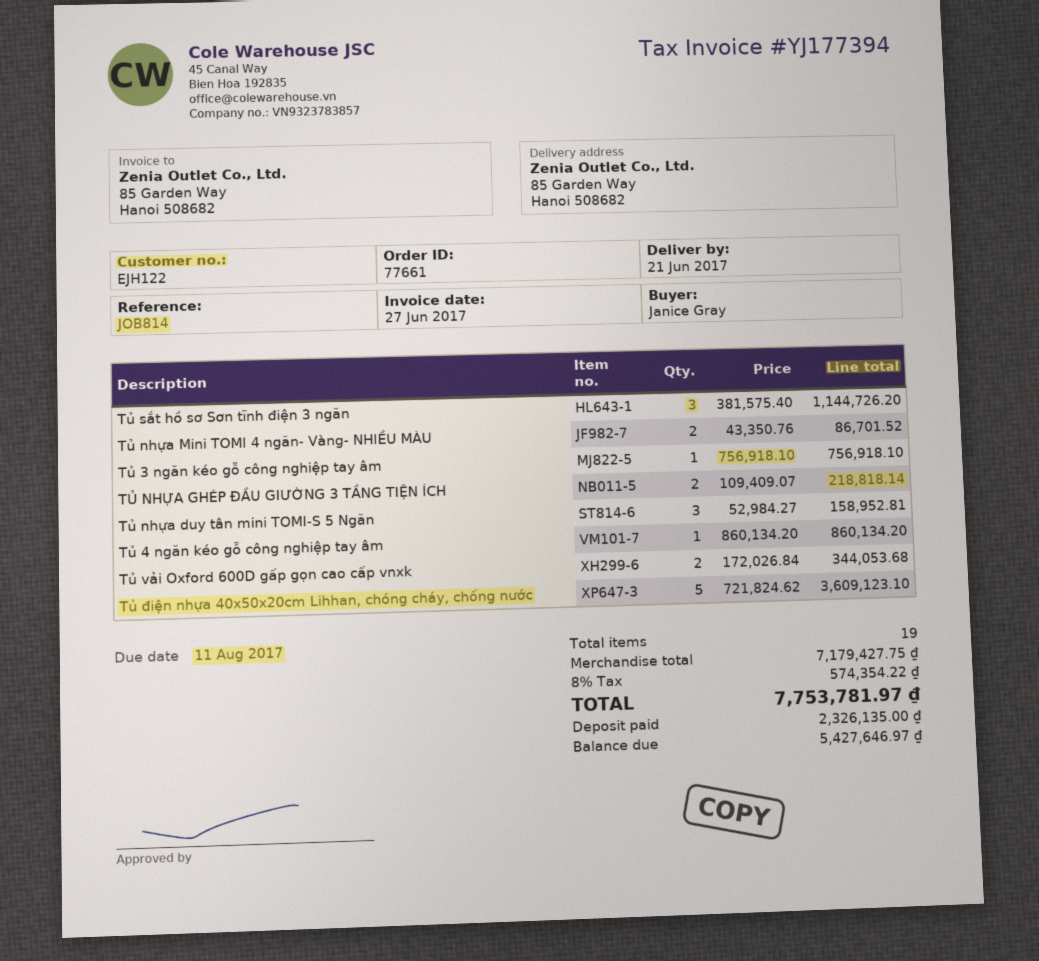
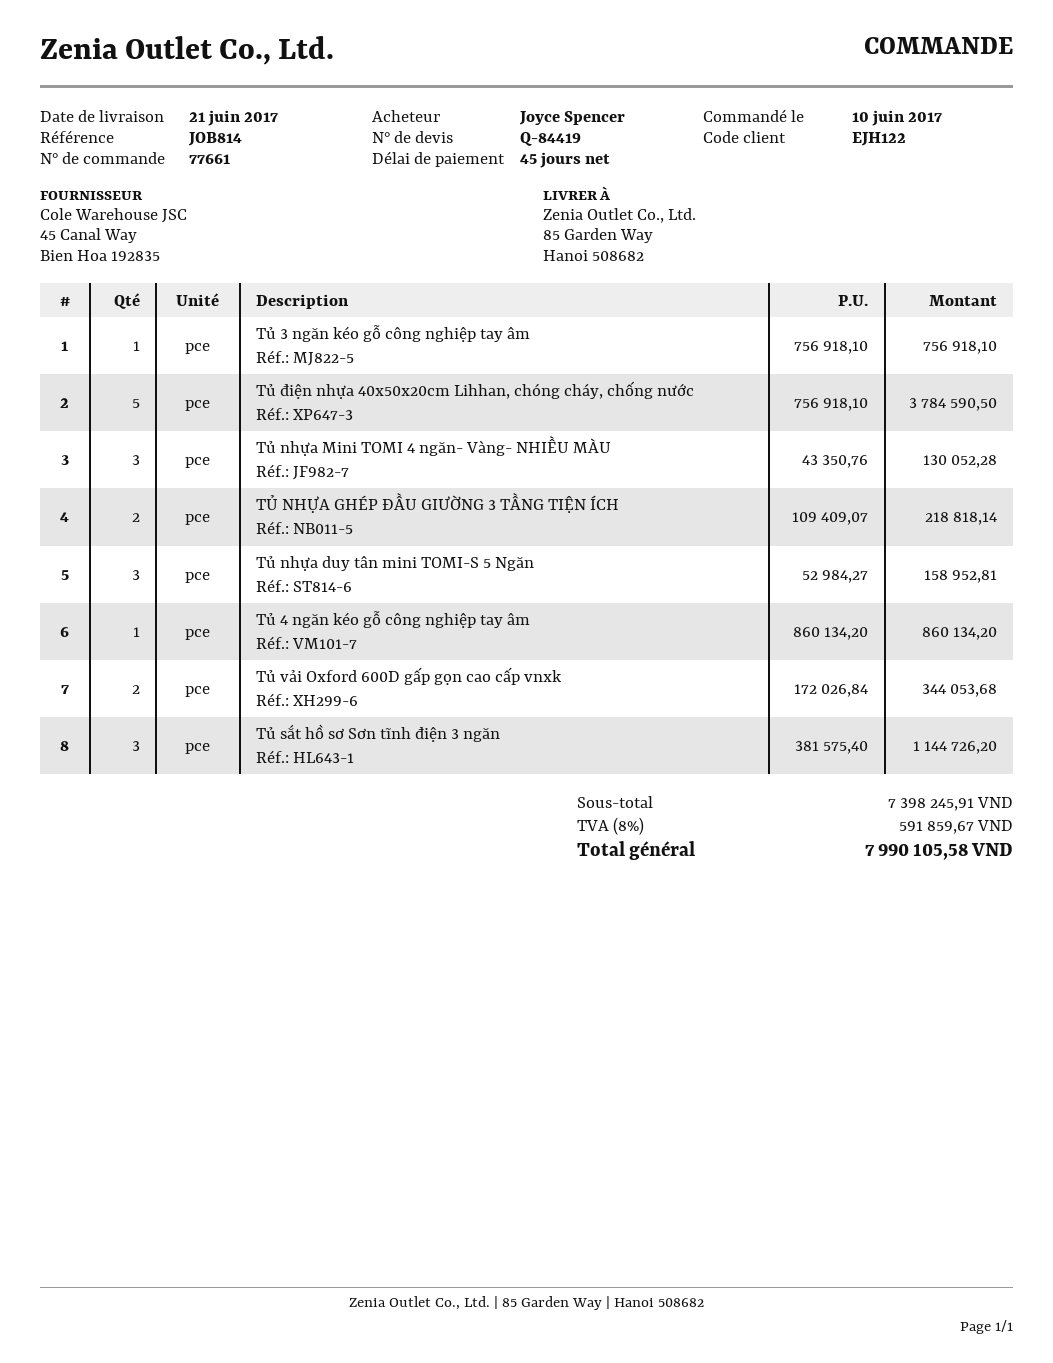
ordered by: Janice Gray -> Joyce Spencer
Tủ nhựa Mini TOMI 4 ngăn- Vàng- NHIỀU MÀU: 2 x 43350.76 = 86701.52 -> 3 x 43350.76 = 130052.28
Tủ điện nhựa 40x50x20cm Lihhan, chóng cháy, chống nước: 5 x 721824.62 = 3609123.10 -> 5 x 756918.10 = 3784590.50
subtotal: 7179427.75 -> 7398245.91
tax: 8% = 574354.22 -> 8% = 591859.67
total: 7753781.97 -> 7990105.58

